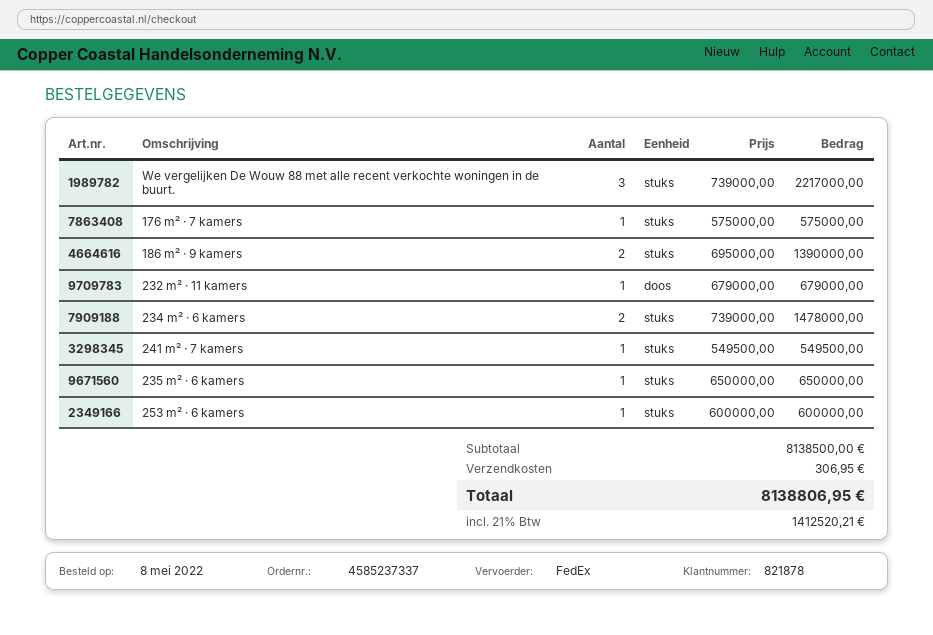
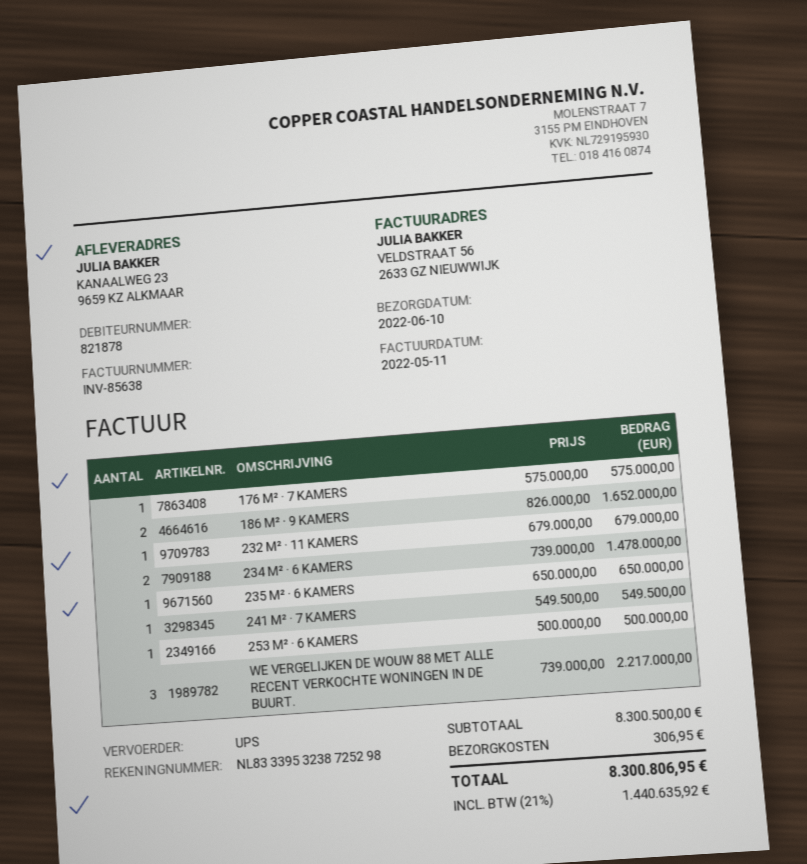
shipping method: FedEx -> UPS
186 m² · 9 kamers: 2 x 695000.00 = 1390000.00 -> 2 x 826000.00 = 1652000.00
253 m² · 6 kamers: 1 x 600000.00 = 600000.00 -> 1 x 500000.00 = 500000.00
subtotal: 8138500.00 -> 8300500.00
tax: 21% = 1412520.21 -> 21% = 1440635.92
total: 8138806.95 -> 8300806.95

